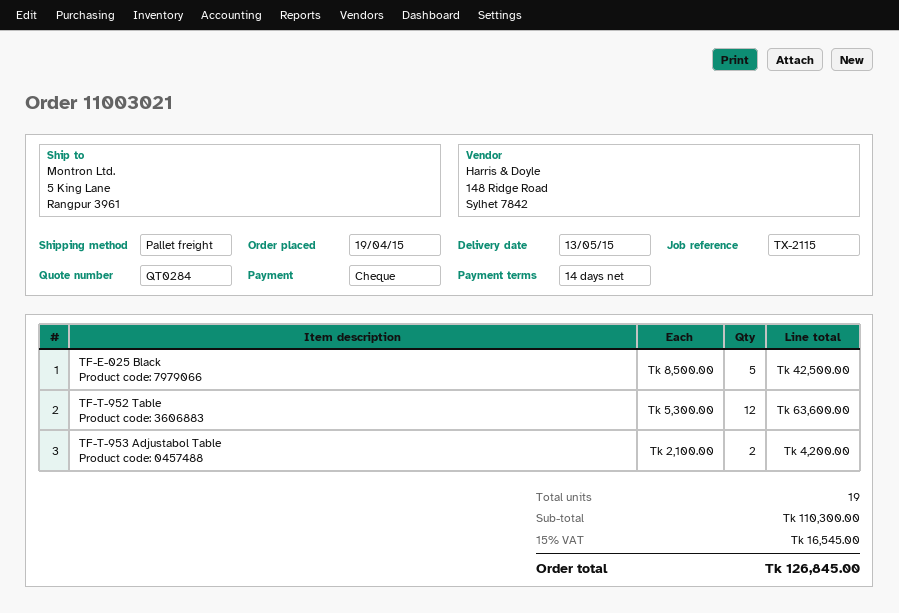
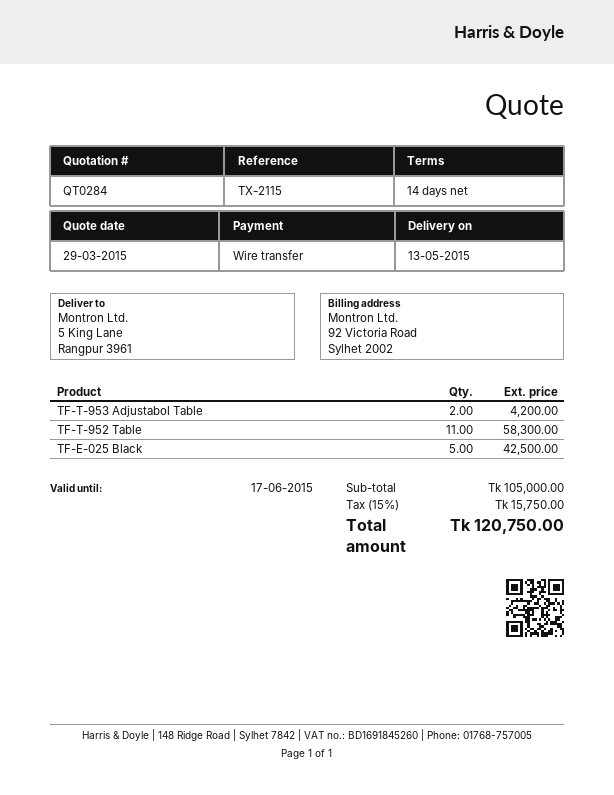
payment method: cheque -> bank transfer
TF-T-952 Table: 12 for 63600.00 -> 11 for 58300.00
subtotal: 110300.00 -> 105000.00
tax: 15% = 16545.00 -> 15% = 15750.00
total: 126845.00 -> 120750.00

